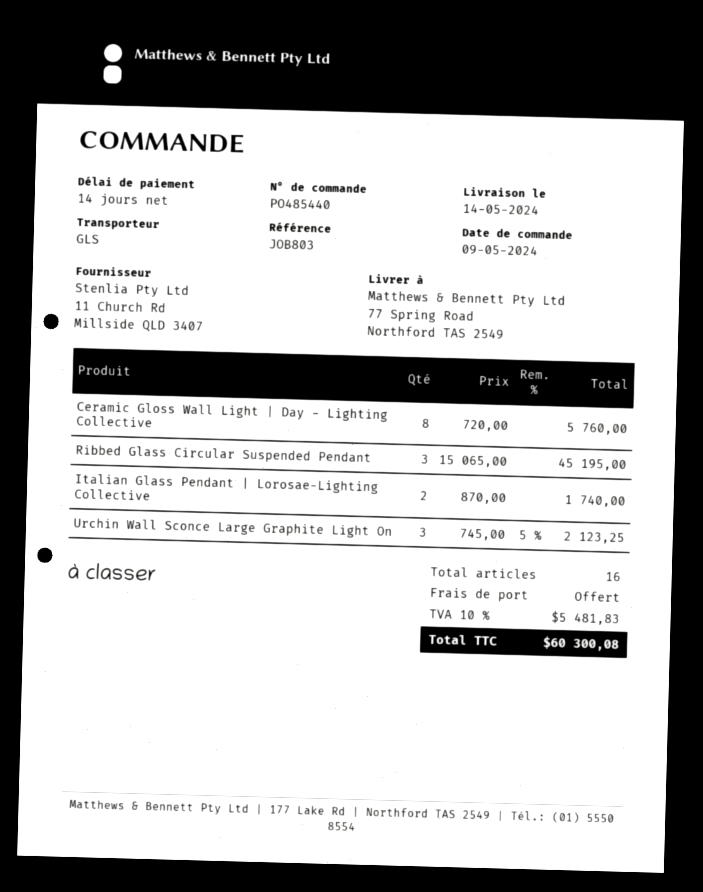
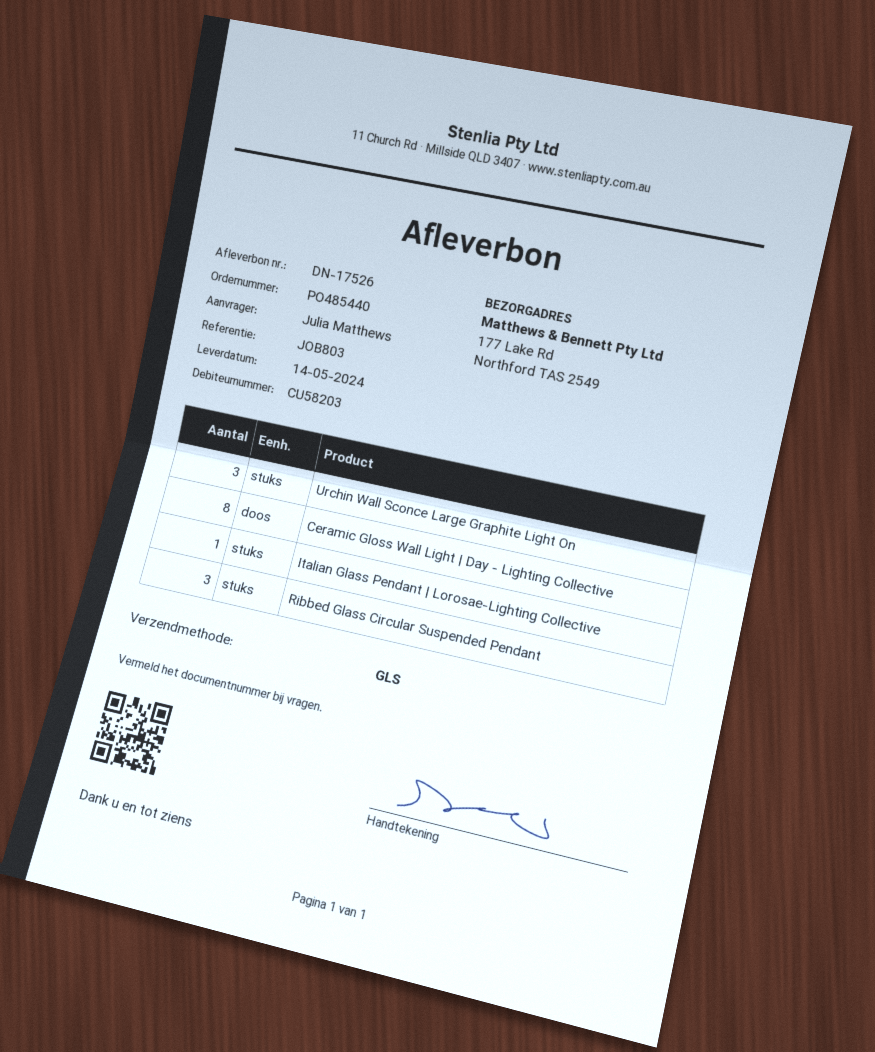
ship to: 77 Spring Road, Northford TAS 2549 -> 177 Lake Rd, Northford TAS 2549
Italian Glass Pendant | Lorosae-Lighting Collective: 2 -> 1

